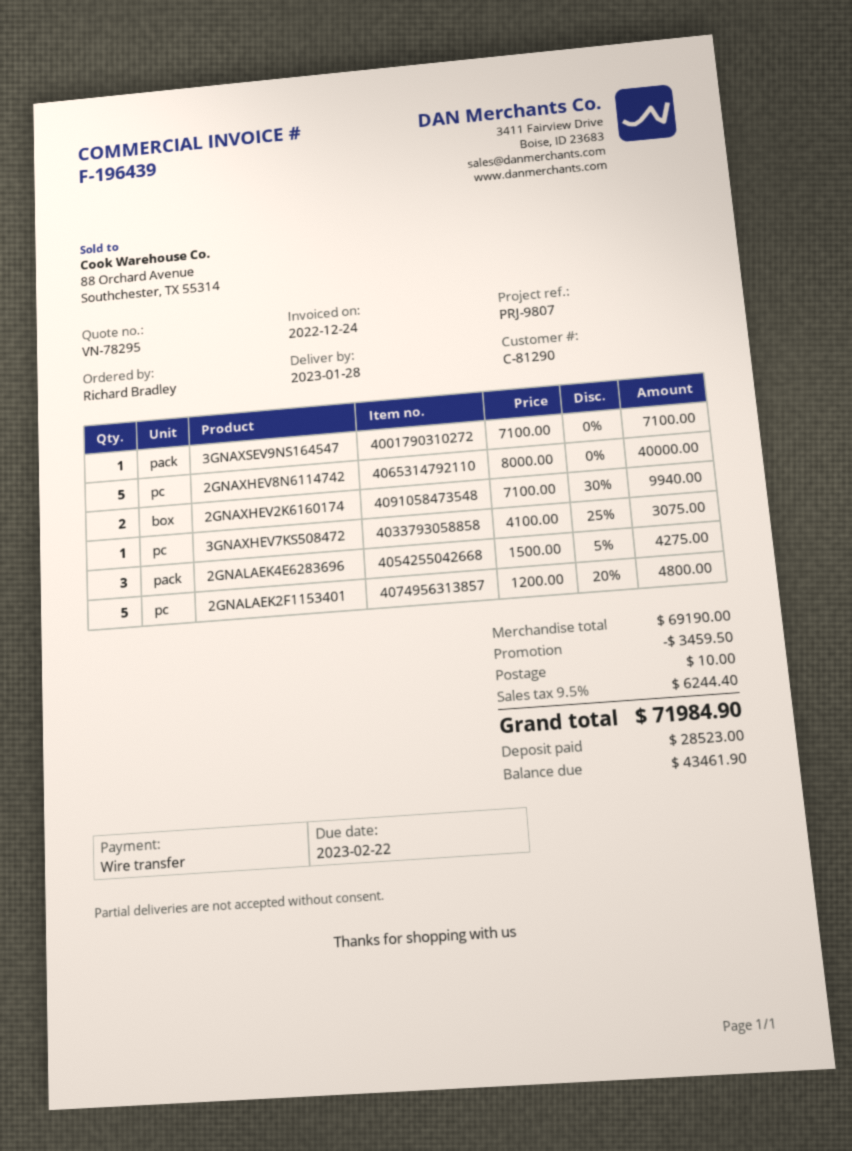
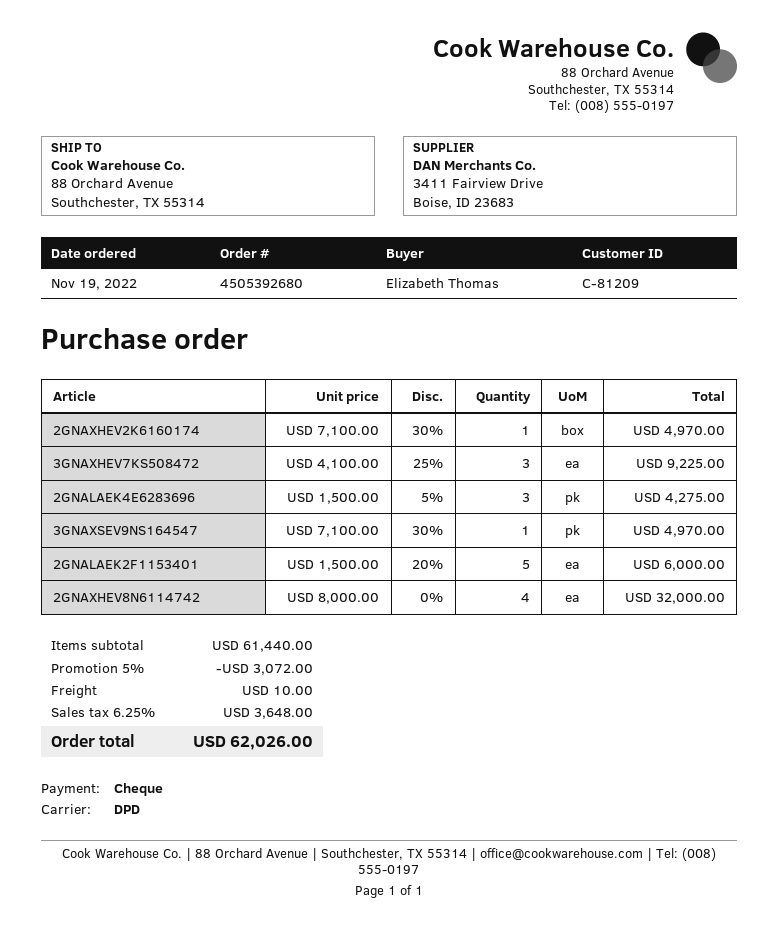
customer number: C-81290 -> C-81209
ordered by: Richard Bradley -> Elizabeth Thomas
payment method: bank transfer -> cheque
3GNAXSEV9NS164547: 1 x 7100.00 = 7100.00 -> 1 x 7100.00 - 30% = 4970.00
2GNAXHEV8N6114742: 5 x 8000.00 = 40000.00 -> 4 x 8000.00 = 32000.00
2GNAXHEV2K6160174: 2 x 7100.00 - 30% = 9940.00 -> 1 x 7100.00 - 30% = 4970.00
3GNAXHEV7KS508472: 1 x 4100.00 - 25% = 3075.00 -> 3 x 4100.00 - 25% = 9225.00
2GNALAEK2F1153401: 5 x 1200.00 - 20% = 4800.00 -> 5 x 1500.00 - 20% = 6000.00
subtotal: 69190.00 -> 61440.00
discount: 3459.50 -> 3072.00
tax: 9.5% = 6244.40 -> 6.25% = 3648.00
total: 71984.90 -> 62026.00

